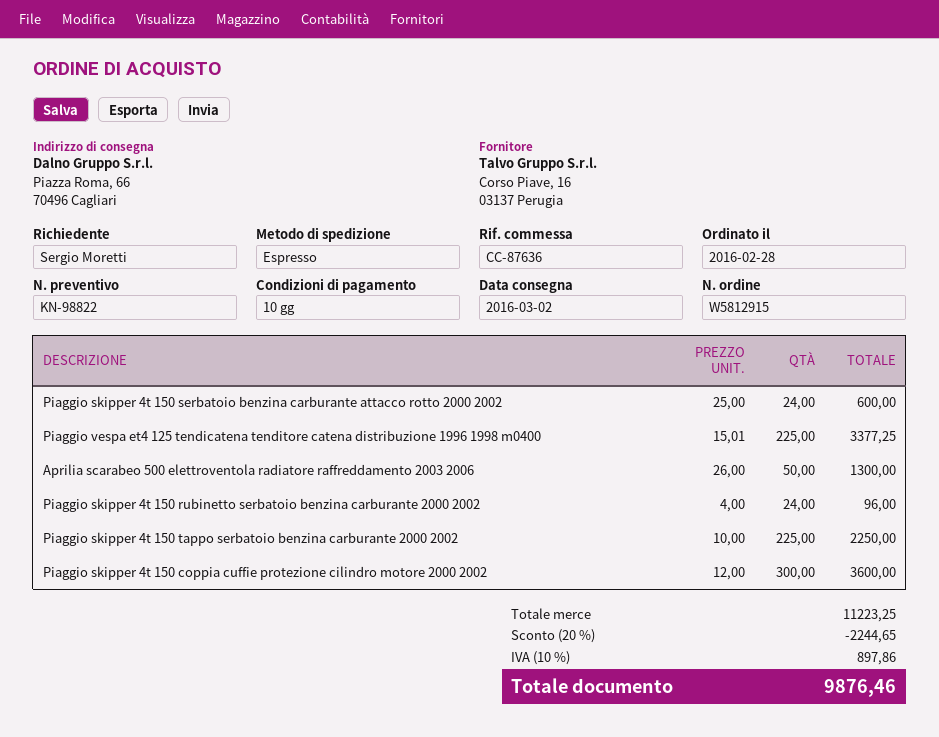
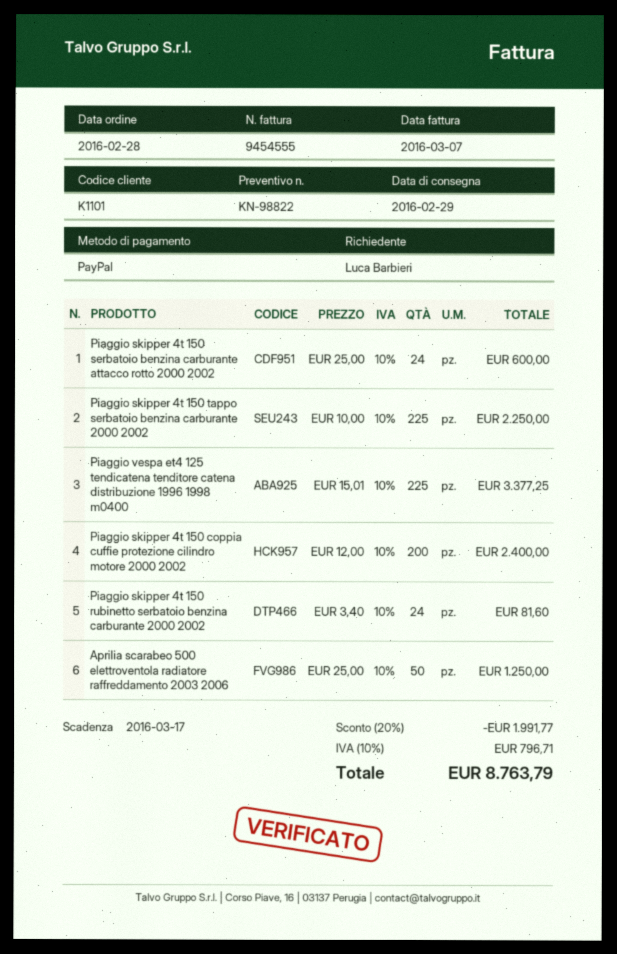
delivery date: 2016-03-02 -> 2016-02-29
ordered by: Sergio Moretti -> Luca Barbieri
Aprilia scarabeo 500 elettroventola radiatore raffreddamento 2003 2006: 50 x 26.00 = 1300.00 -> 50 x 25.00 = 1250.00
Piaggio skipper 4t 150 rubinetto serbatoio benzina carburante 2000 2002: 24 x 4.00 = 96.00 -> 24 x 3.40 = 81.60
Piaggio skipper 4t 150 coppia cuffie protezione cilindro motore 2000 2002: 300 x 12.00 = 3600.00 -> 200 x 12.00 = 2400.00
discount: 20% = 2244.65 -> 20% = 1991.77
tax: 10% = 897.86 -> 10% = 796.71
total: 9876.46 -> 8763.79

